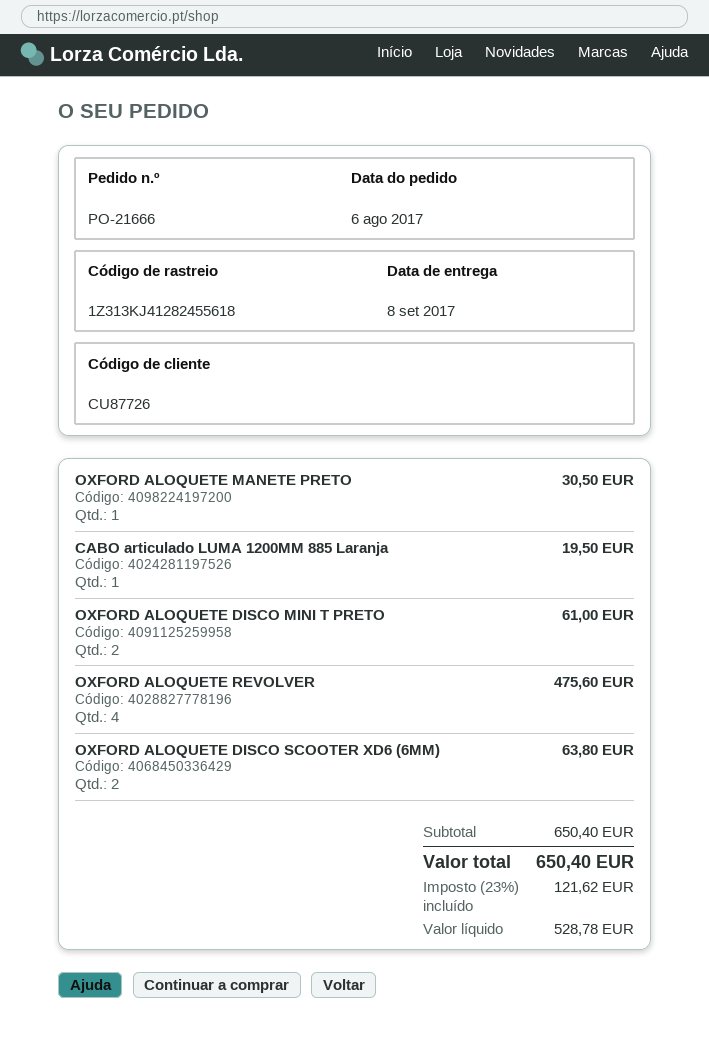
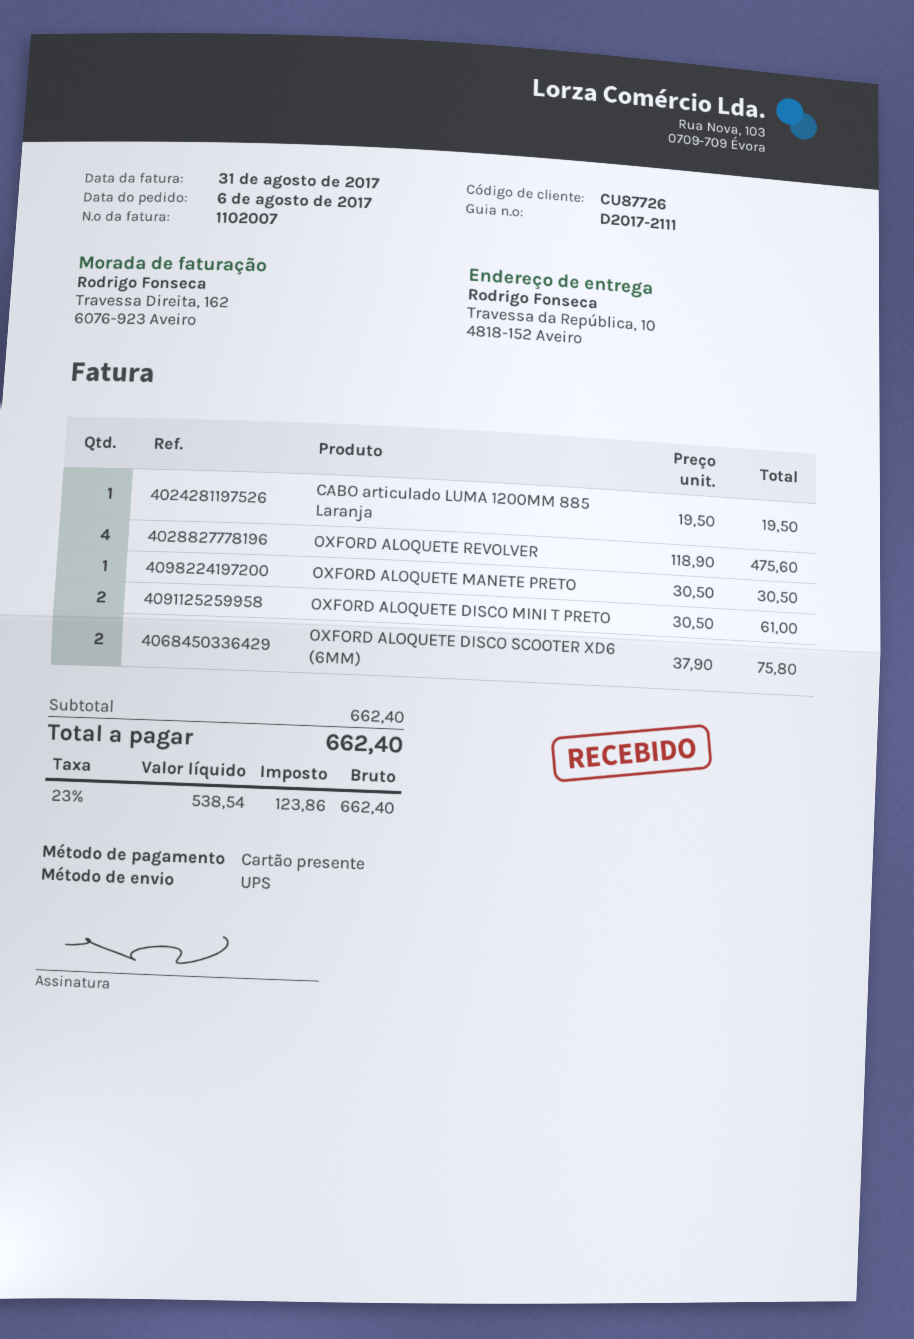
OXFORD ALOQUETE DISCO SCOOTER XD6 (6MM): 2 for 63.80 -> 2 for 75.80
subtotal: 650.40 -> 662.40
net: 528.78 -> 538.54
tax: 23% = 121.62 -> 23% = 123.86
total: 650.40 -> 662.40

